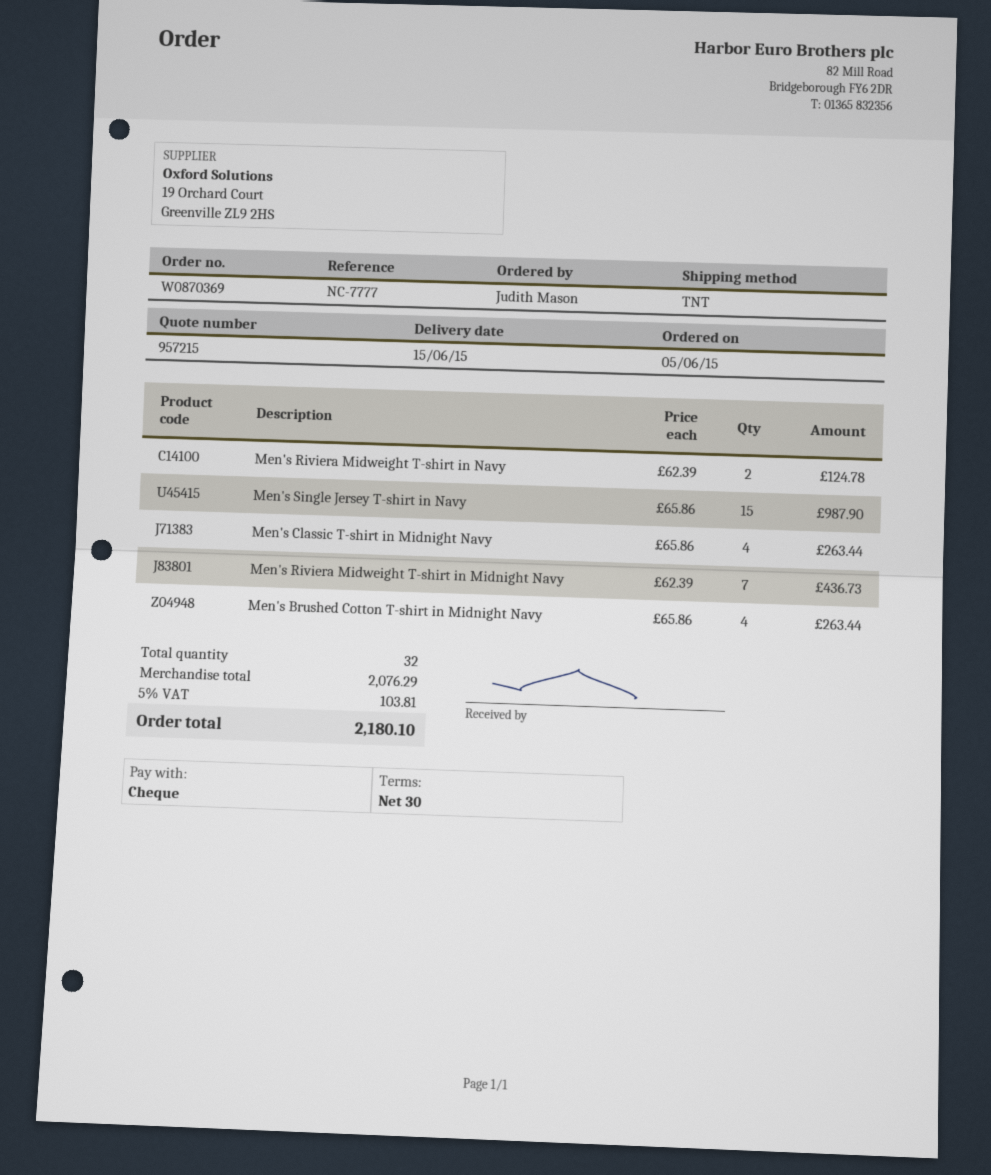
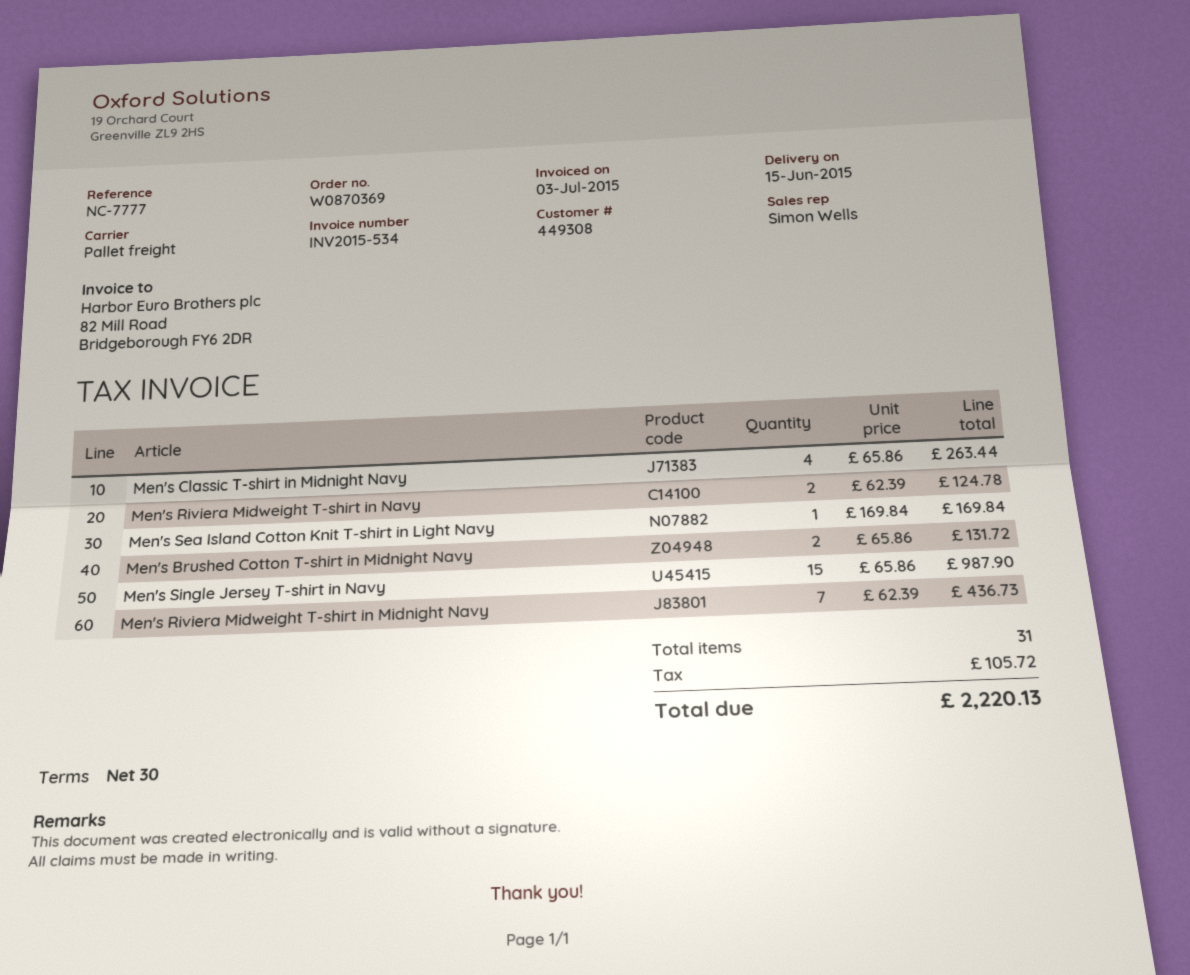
shipping method: TNT -> pallet freight
Men's Brushed Cotton T-shirt in Midnight Navy: 4 x 65.86 = 263.44 -> 2 x 65.86 = 131.72
Men's Sea Island Cotton Knit T-shirt in Light Navy: none -> 1 x 169.84 = 169.84
total quantity: 32 -> 31
tax: 103.81 -> 105.72
total: 2180.10 -> 2220.13

